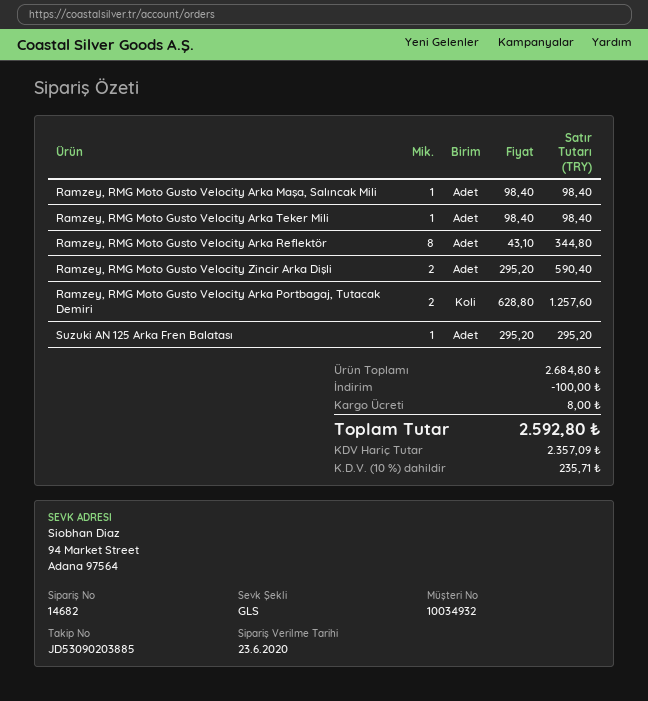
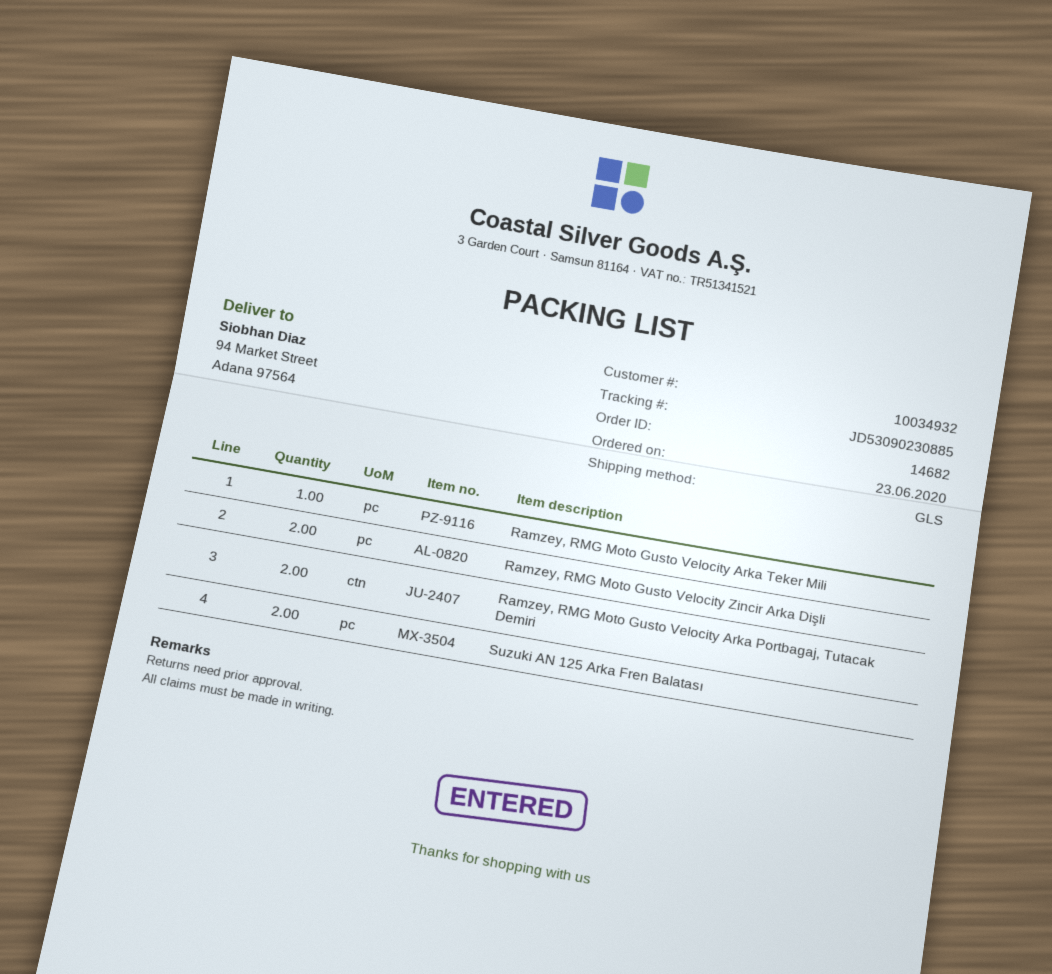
tracking number: JD53090203885 -> JD53090230885
Ramzey, RMG Moto Gusto Velocity Arka Maşa, Salıncak Mili: 1 -> none
Ramzey, RMG Moto Gusto Velocity Arka Reflektör: 8 -> none
Suzuki AN 125 Arka Fren Balatası: 1 -> 2

